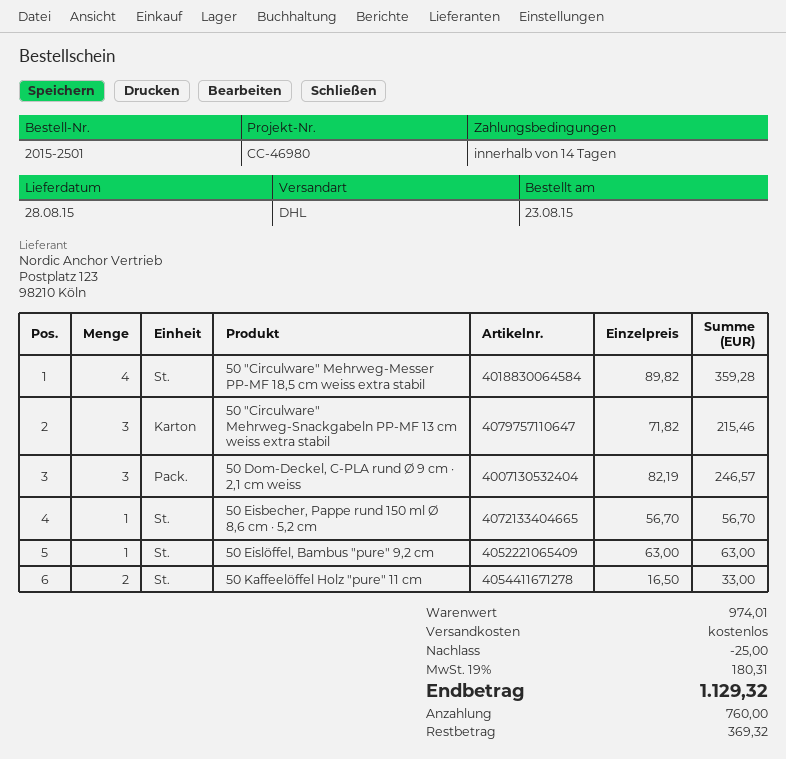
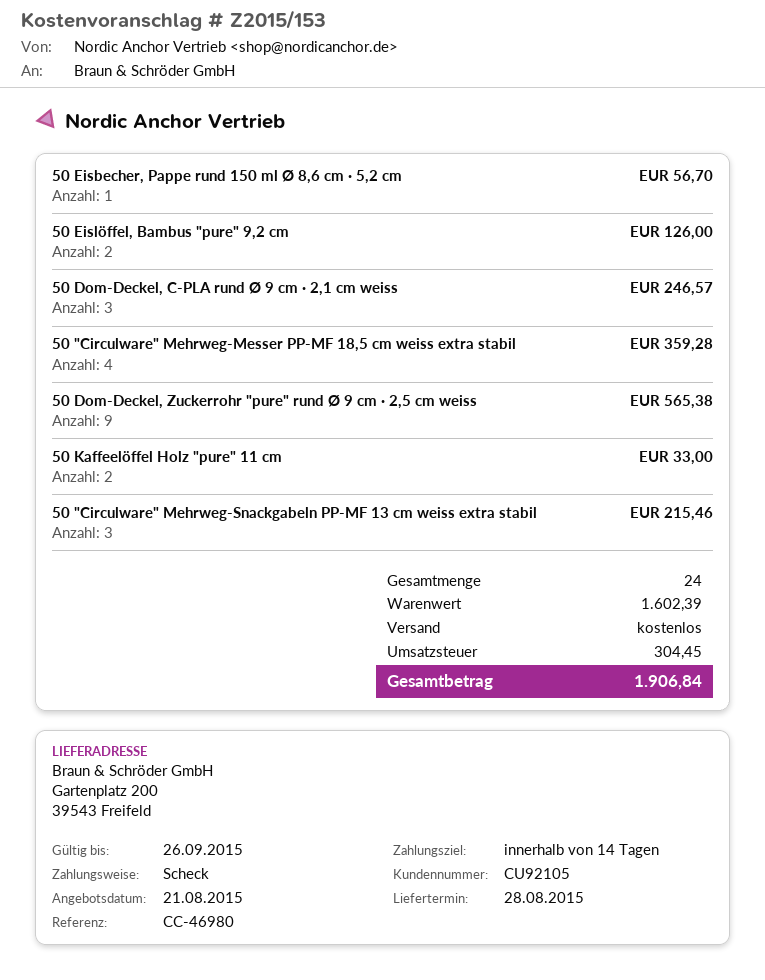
50 Eislöffel, Bambus "pure" 9,2 cm: 1 for 63.00 -> 2 for 126.00
50 Dom-Deckel, Zuckerrohr "pure" rund Ø 9 cm · 2,5 cm weiss: none -> 9 for 565.38
subtotal: 974.01 -> 1602.39
discount: 25.00 -> none
tax: 180.31 -> 304.45
total: 1129.32 -> 1906.84

